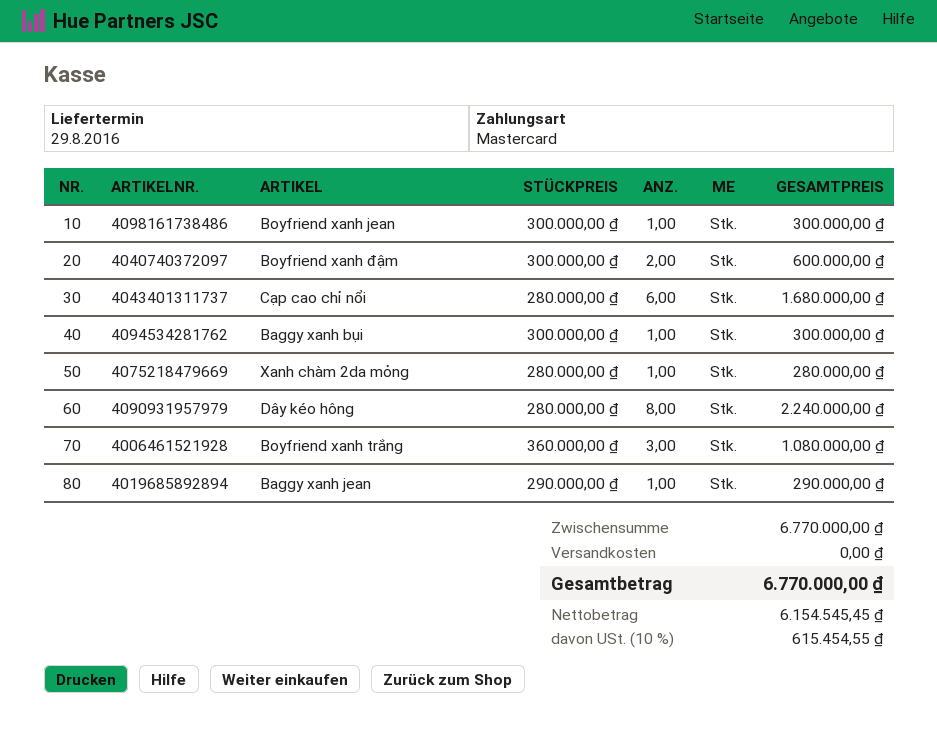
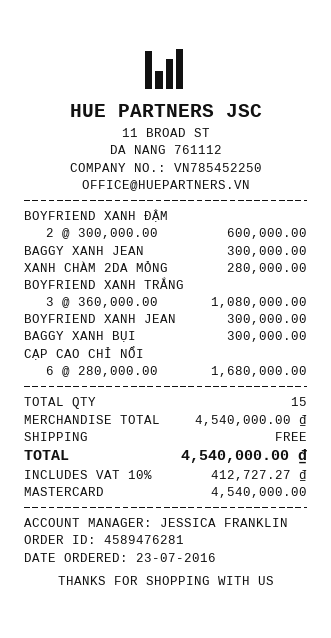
Dây kéo hông: 8 x 280000.00 = 2240000.00 -> none
Baggy xanh jean: 1 x 290000.00 = 290000.00 -> 1 x 300000.00 = 300000.00
subtotal: 6770000.00 -> 4540000.00
tax: 10% = 615454.55 -> 10% = 412727.27
total: 6770000.00 -> 4540000.00

